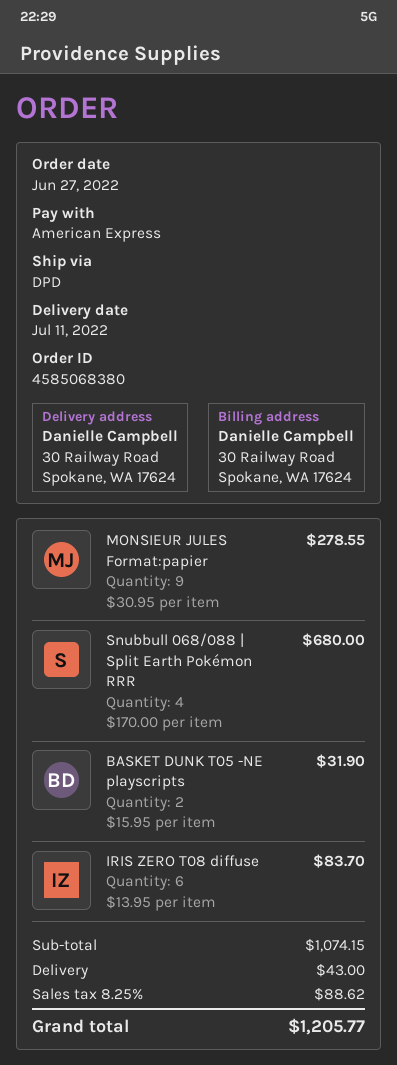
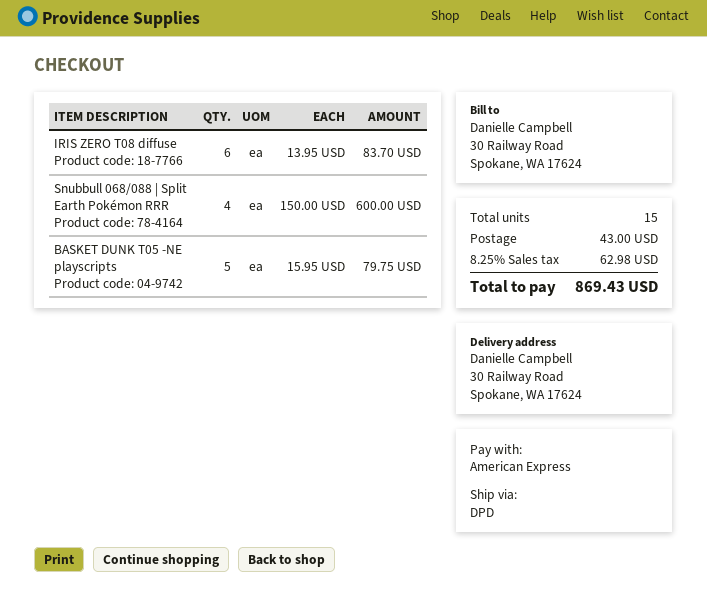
MONSIEUR JULES Format:papier: 9 x 30.95 = 278.55 -> none
Snubbull 068/088 | Split Earth Pokémon RRR: 4 x 170.00 = 680.00 -> 4 x 150.00 = 600.00
BASKET DUNK T05 -NE playscripts: 2 x 15.95 = 31.90 -> 5 x 15.95 = 79.75
tax: 8.25% = 88.62 -> 8.25% = 62.98
total: 1205.77 -> 869.43

